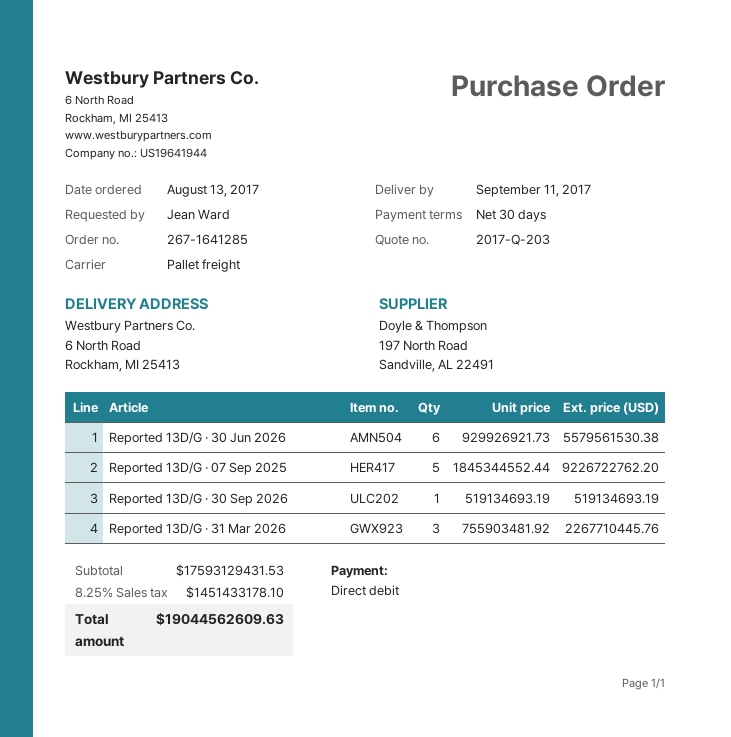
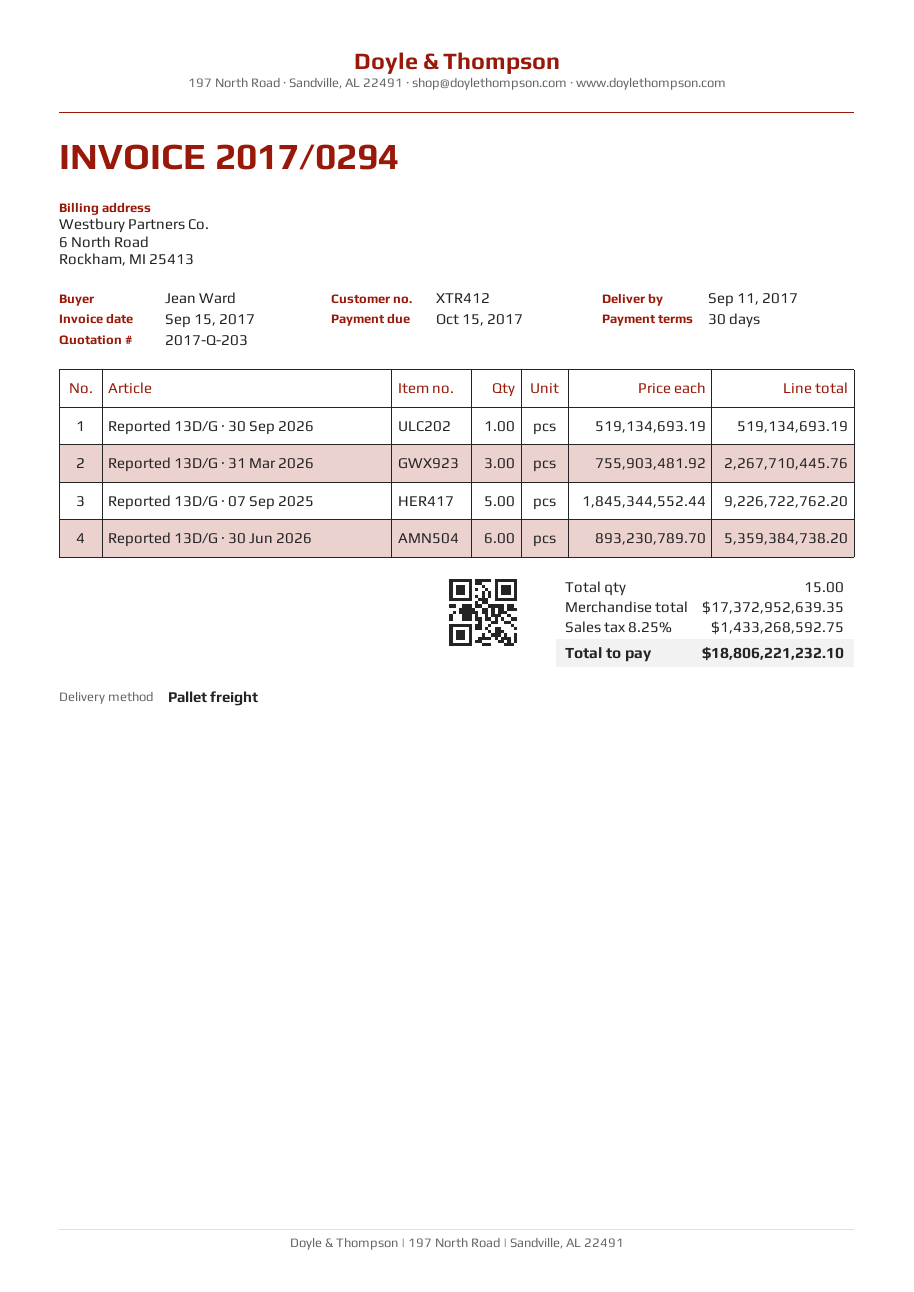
Reported 13D/G · 30 Jun 2026: 6 x 929926921.73 = 5579561530.38 -> 6 x 893230789.70 = 5359384738.20
subtotal: 17593129431.53 -> 17372952639.35
tax: 8.25% = 1451433178.10 -> 8.25% = 1433268592.75
total: 19044562609.63 -> 18806221232.10

